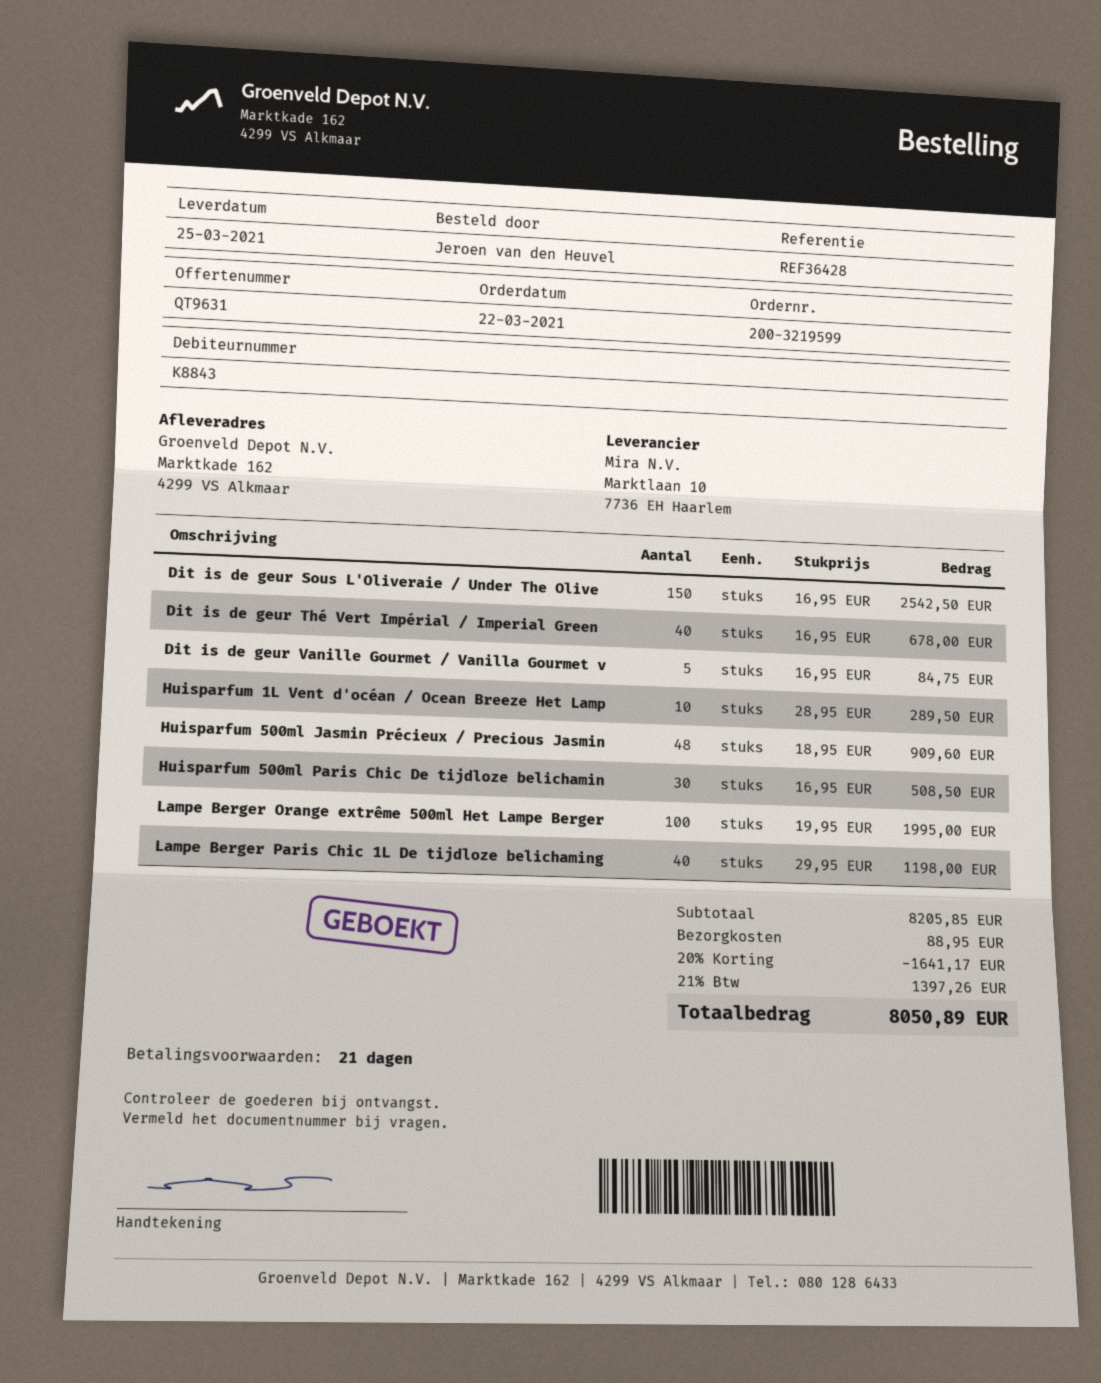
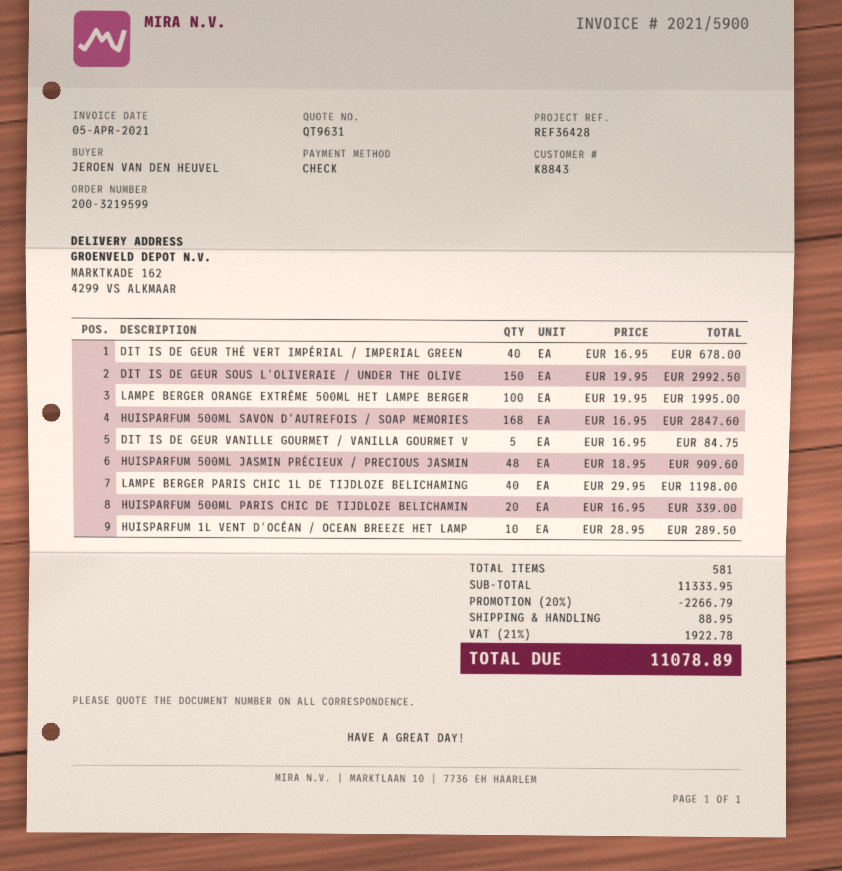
Dit is de geur Sous L'Oliveraie / Under The Olive: 150 x 16.95 = 2542.50 -> 150 x 19.95 = 2992.50
Huisparfum 500ml Paris Chic De tijdloze belichamin: 30 x 16.95 = 508.50 -> 20 x 16.95 = 339.00
HUISPARFUM 500ML SAVON D'AUTREFOIS / SOAP MEMORIES: none -> 168 x 16.95 = 2847.60
subtotal: 8205.85 -> 11333.95
discount: 20% = 1641.17 -> 20% = 2266.79
tax: 21% = 1397.26 -> 21% = 1922.78
total: 8050.89 -> 11078.89

